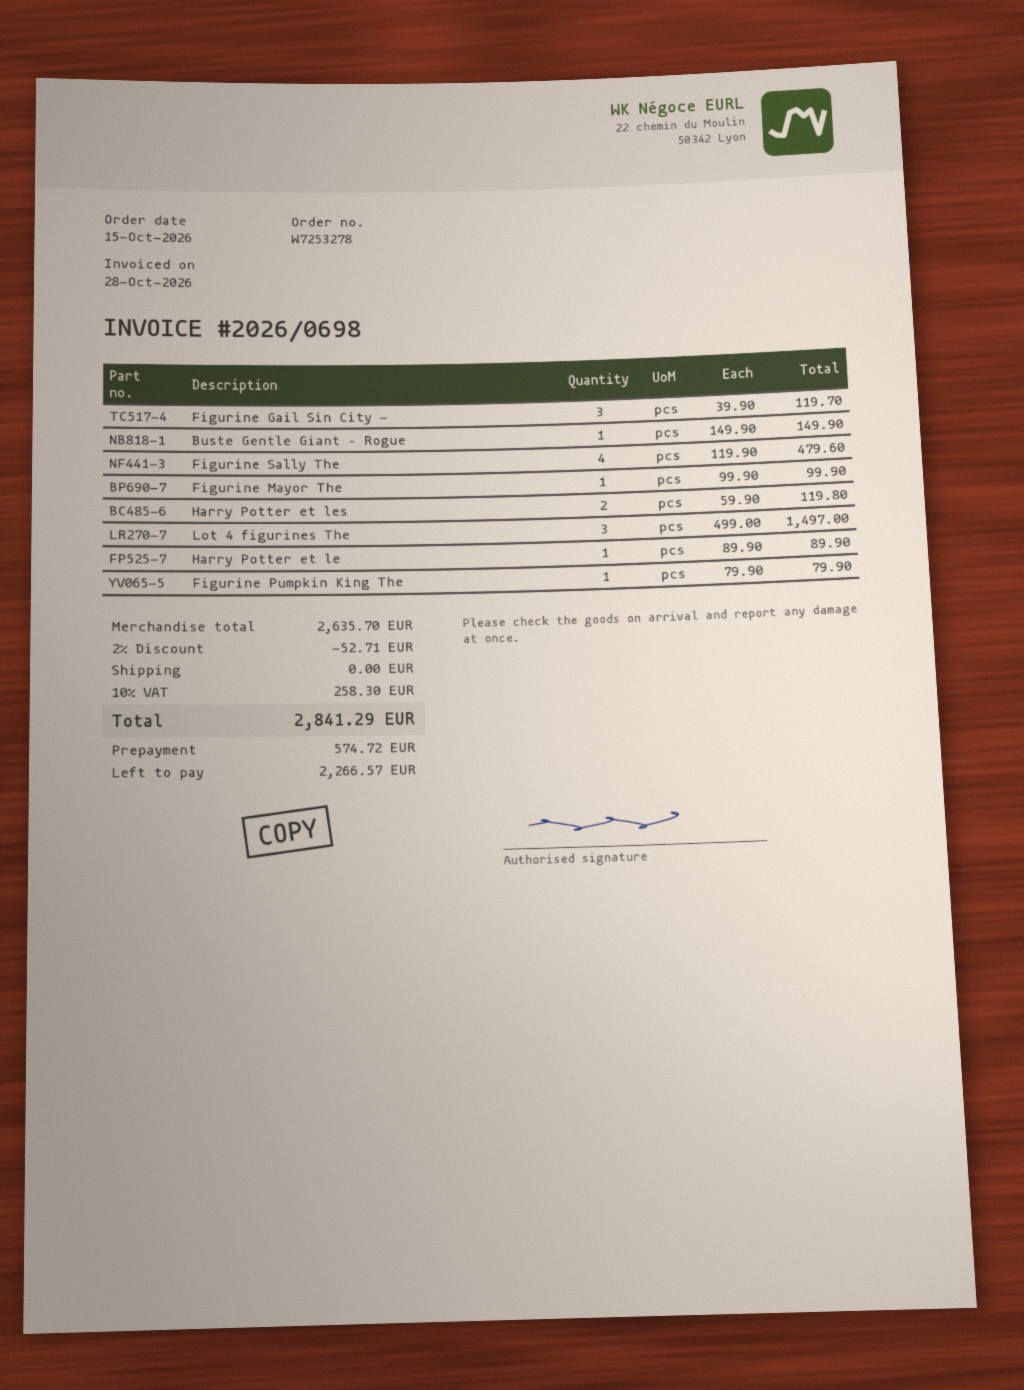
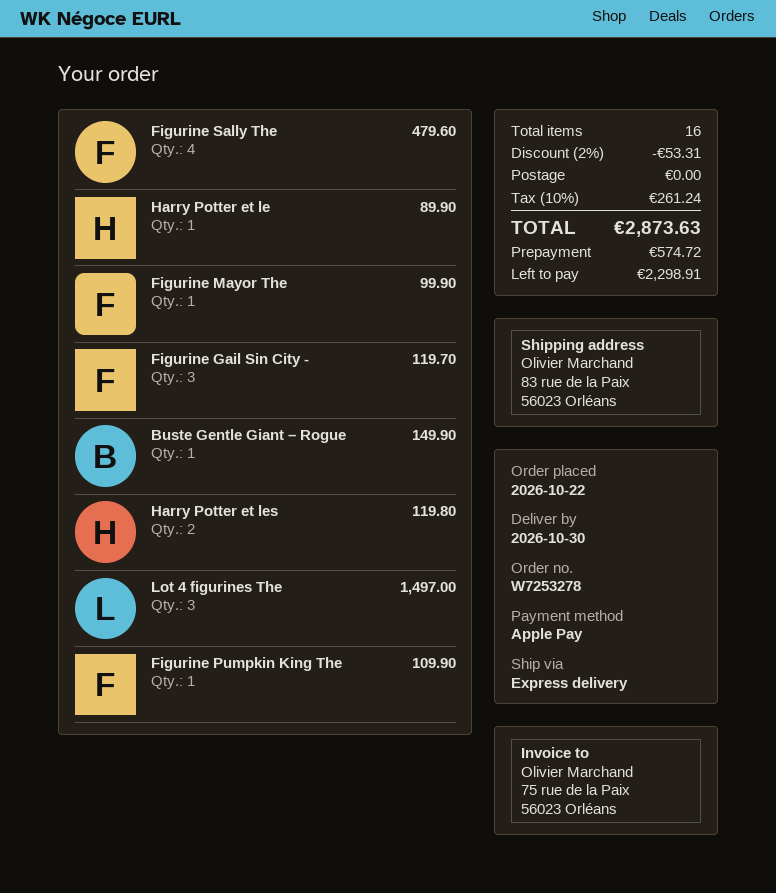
order date: 2026-10-15 -> 2026-10-22
Figurine Pumpkin King The: 1 for 79.90 -> 1 for 109.90
discount: 2% = 52.71 -> 2% = 53.31
tax: 10% = 258.30 -> 10% = 261.24
total: 2841.29 -> 2873.63
balance: 2266.57 -> 2298.91

